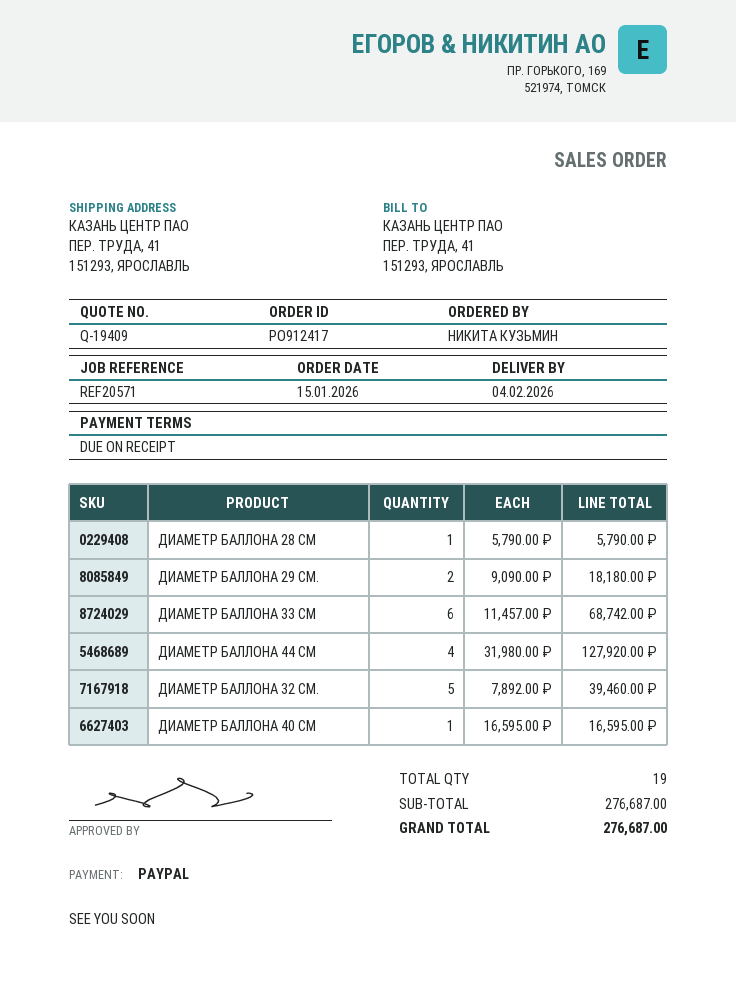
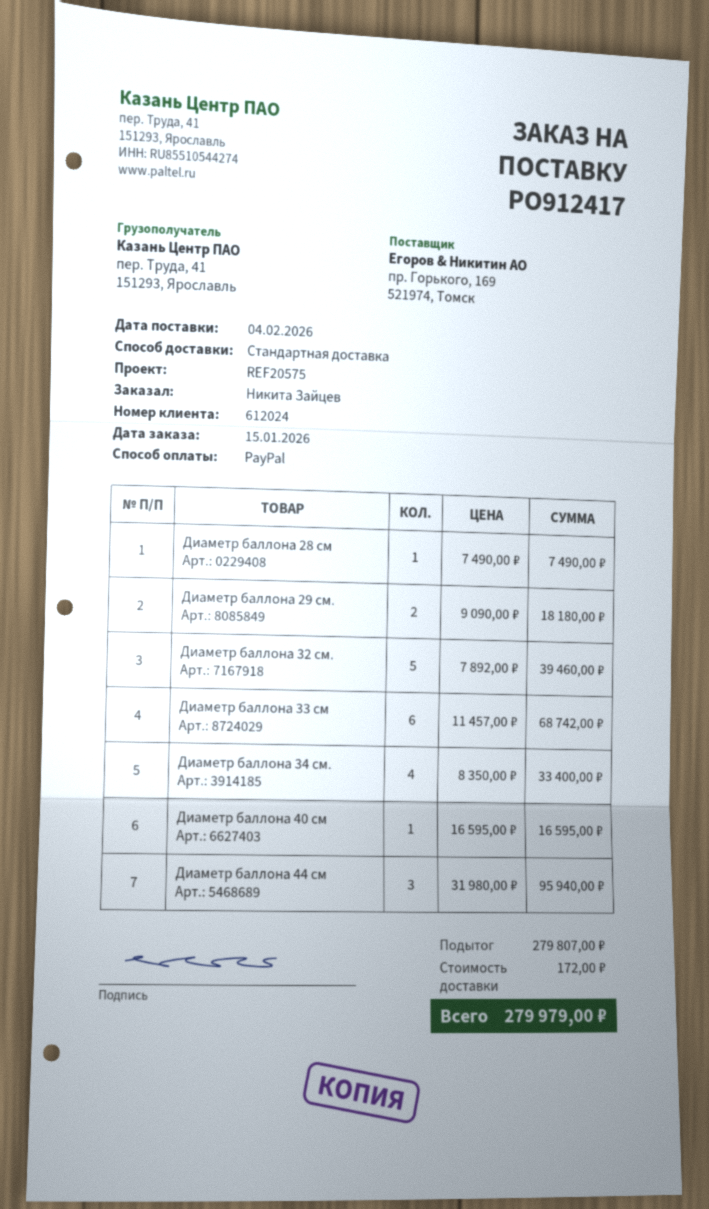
reference: REF20571 -> REF20575
ordered by: НИКИТА КУЗЬМИН -> Никита Зайцев
ДИАМЕТР БАЛЛОНА 28 СМ: 1 x 5790.00 = 5790.00 -> 1 x 7490.00 = 7490.00
ДИАМЕТР БАЛЛОНА 44 СМ: 4 x 31980.00 = 127920.00 -> 3 x 31980.00 = 95940.00
Диаметр баллона 34 см.: none -> 4 x 8350.00 = 33400.00
subtotal: 276687.00 -> 279807.00
shipping: none -> 172.00
total: 276687.00 -> 279979.00

